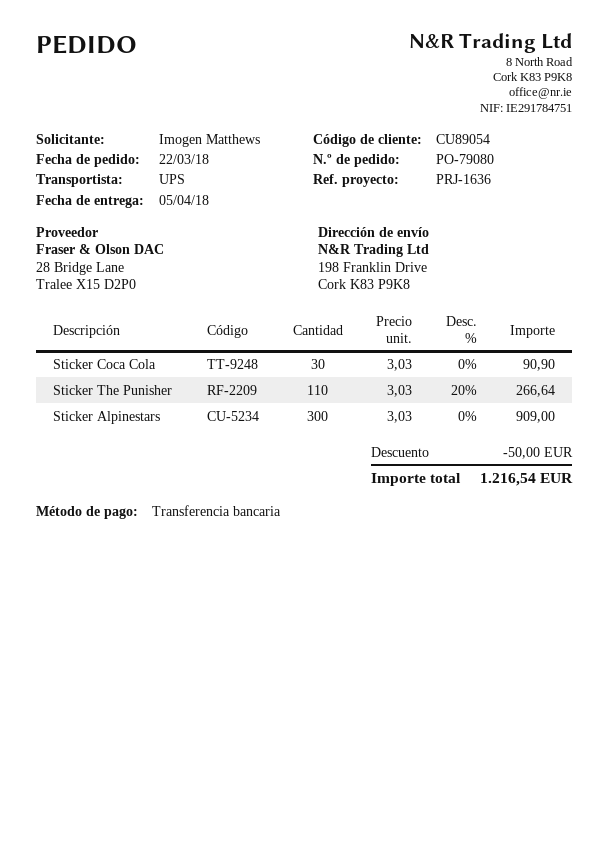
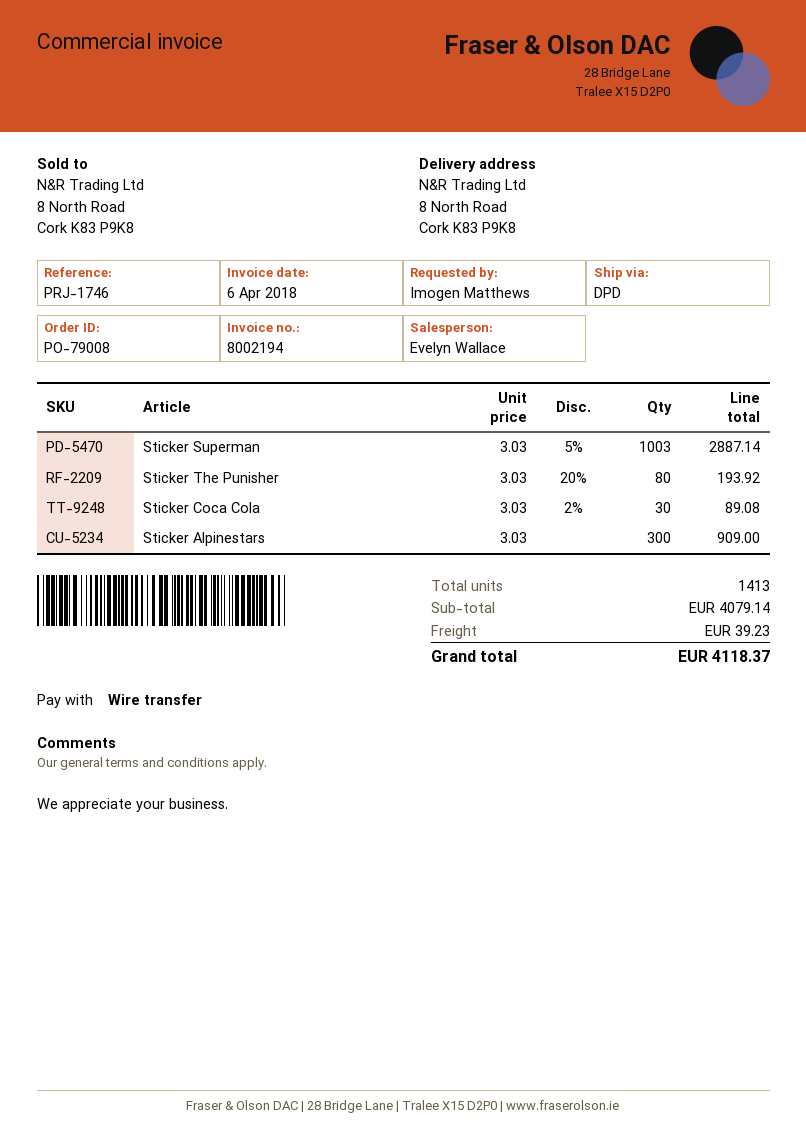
order number: PO-79080 -> PO-79008
reference: PRJ-1636 -> PRJ-1746
shipping method: UPS -> DPD
ship to: 198 Franklin Drive, Cork K83 P9K8 -> 8 North Road, Cork K83 P9K8
Sticker Coca Cola: 30 x 3.03 = 90.90 -> 30 x 3.03 - 2% = 89.08
Sticker The Punisher: 110 x 3.03 - 20% = 266.64 -> 80 x 3.03 - 20% = 193.92
Sticker Superman: none -> 1003 x 3.03 - 5% = 2887.14
discount: 50.00 -> none
shipping: none -> 39.23
total: 1216.54 -> 4118.37

